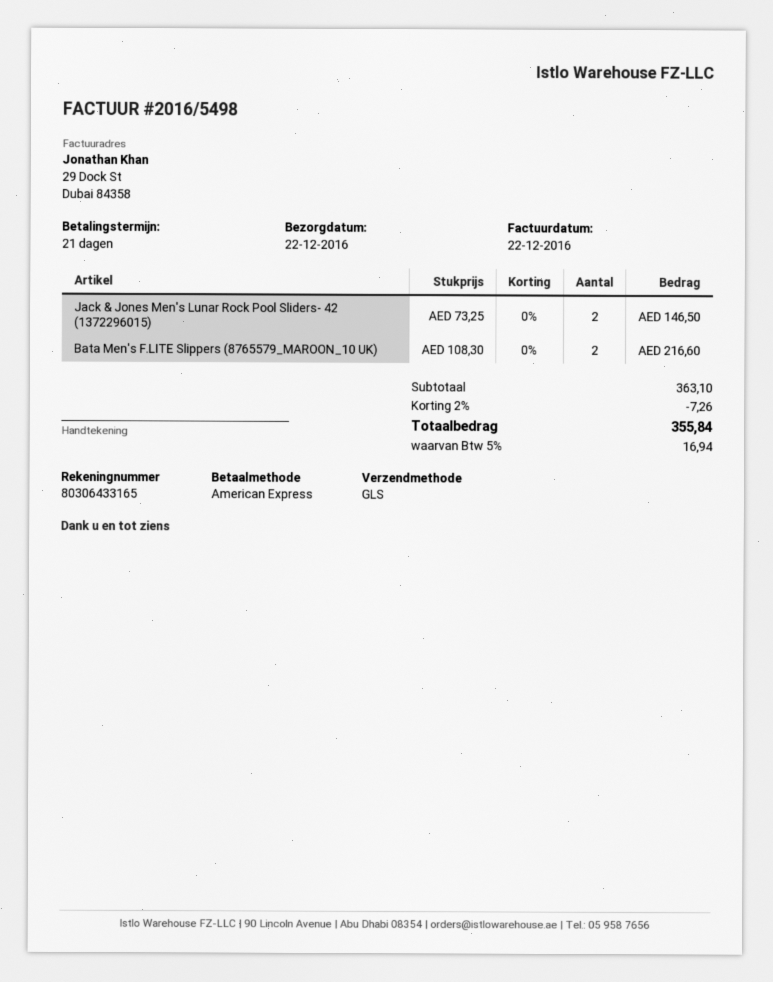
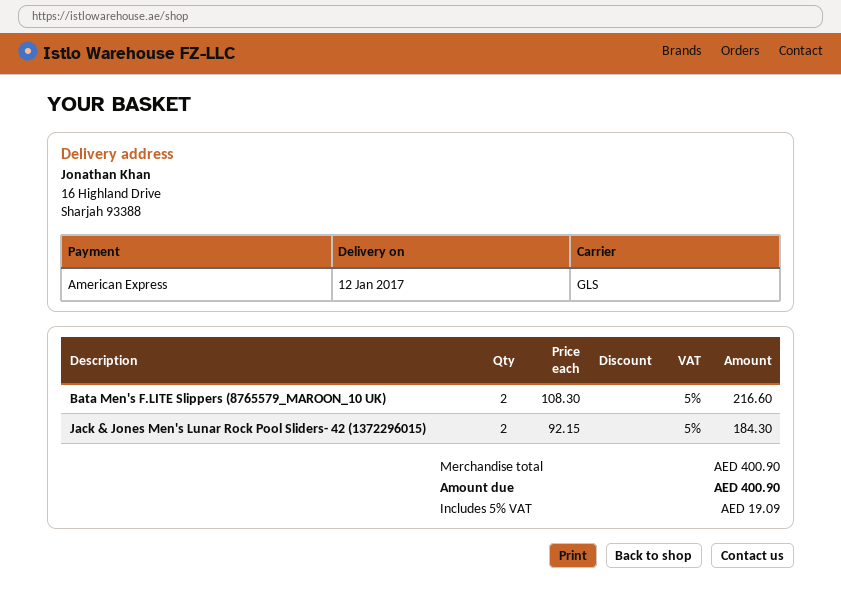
delivery date: 2016-12-22 -> 2017-01-12
Jack & Jones Men's Lunar Rock Pool Sliders- 42 (1372296015): 2 x 73.25 = 146.50 -> 2 x 92.15 = 184.30
subtotal: 363.10 -> 400.90
discount: 2% = 7.26 -> none
tax: 5% = 16.94 -> 5% = 19.09
total: 355.84 -> 400.90

